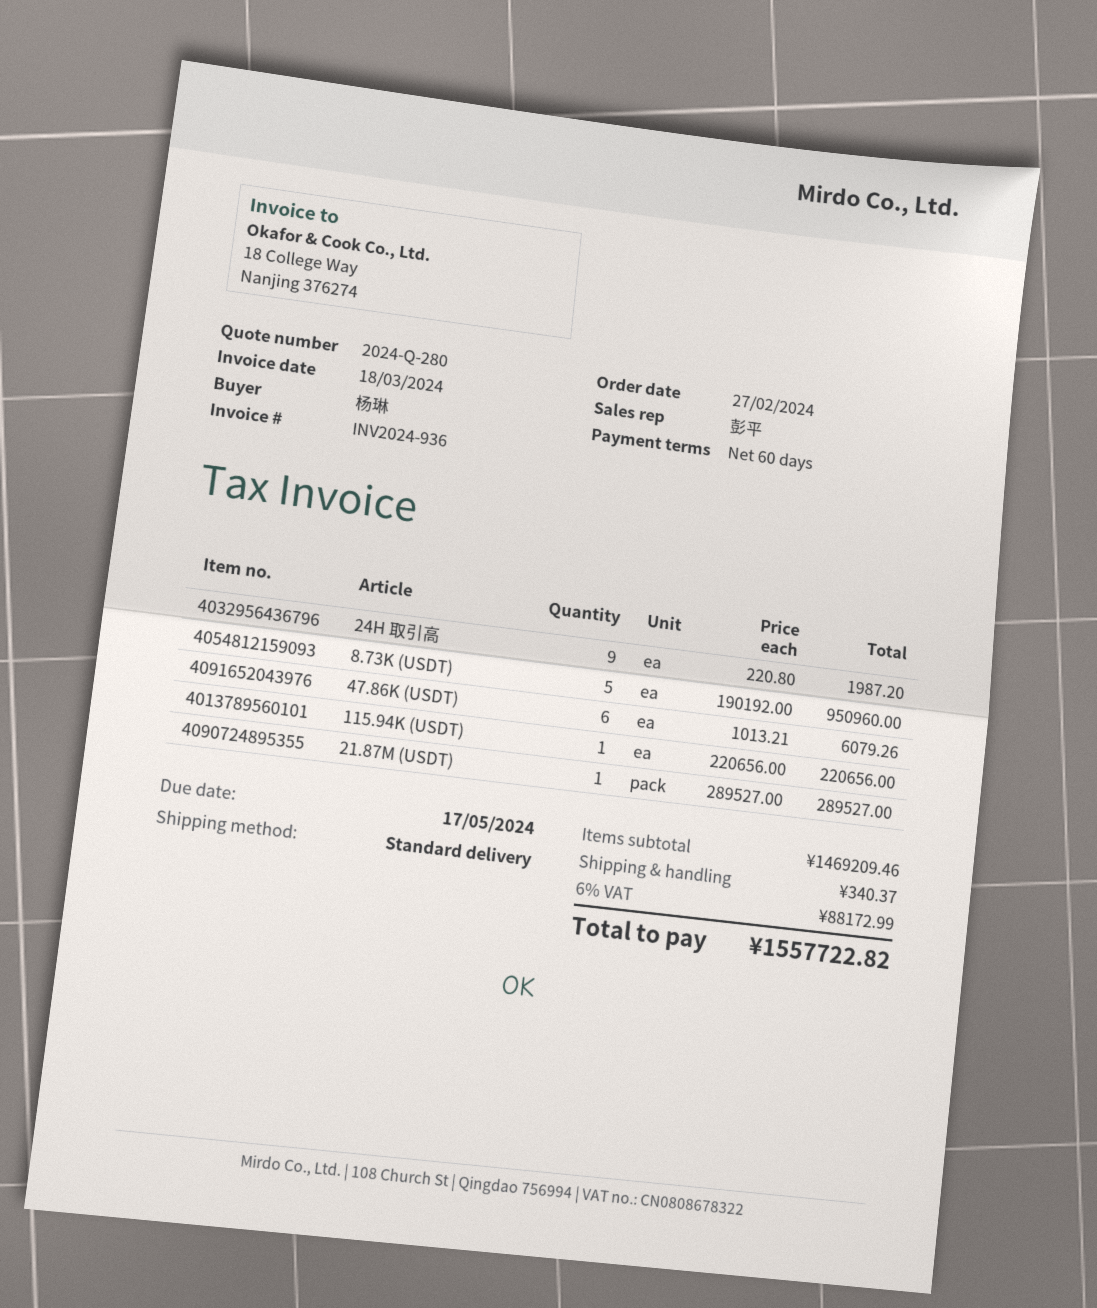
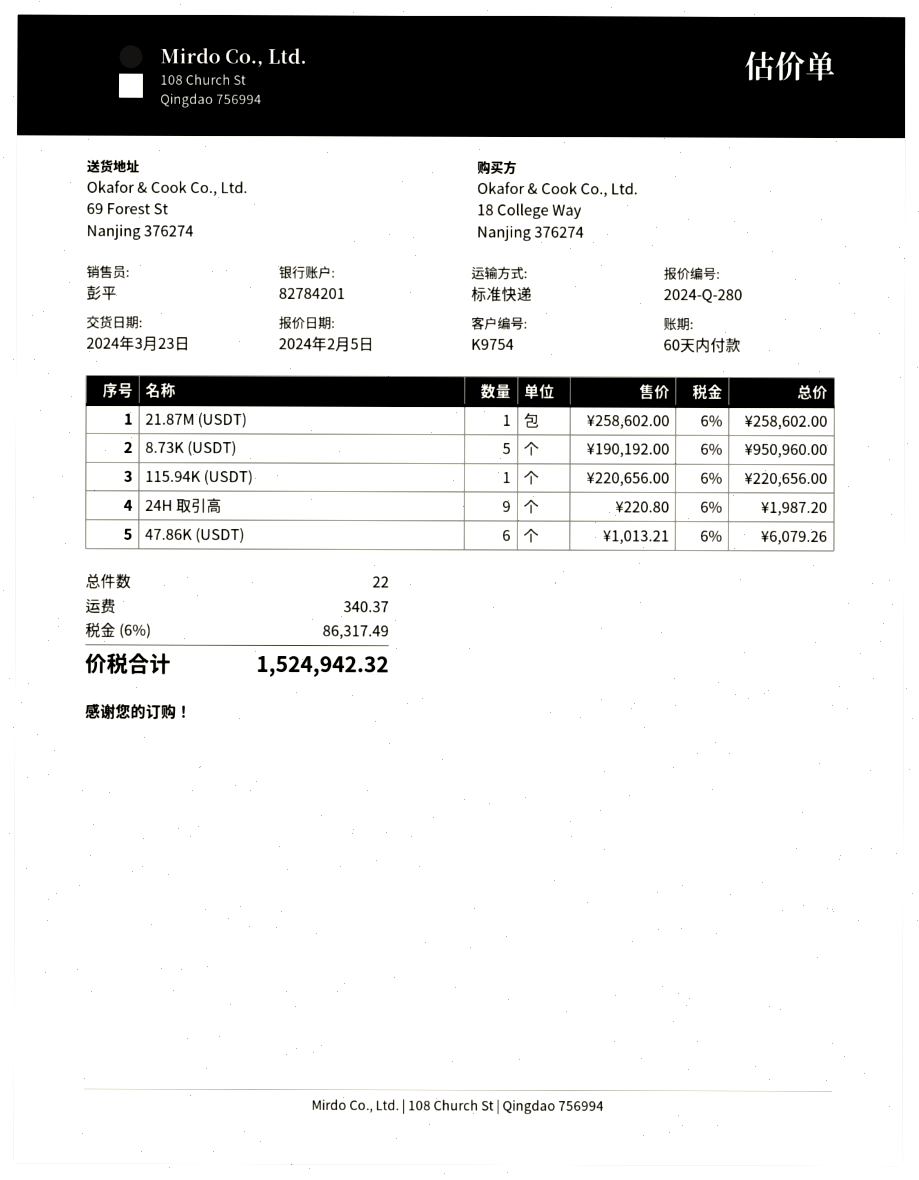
21.87M (USDT): 1 x 289527.00 = 289527.00 -> 1 x 258602.00 = 258602.00
tax: 6% = 88172.99 -> 6% = 86317.49
total: 1557722.82 -> 1524942.32

